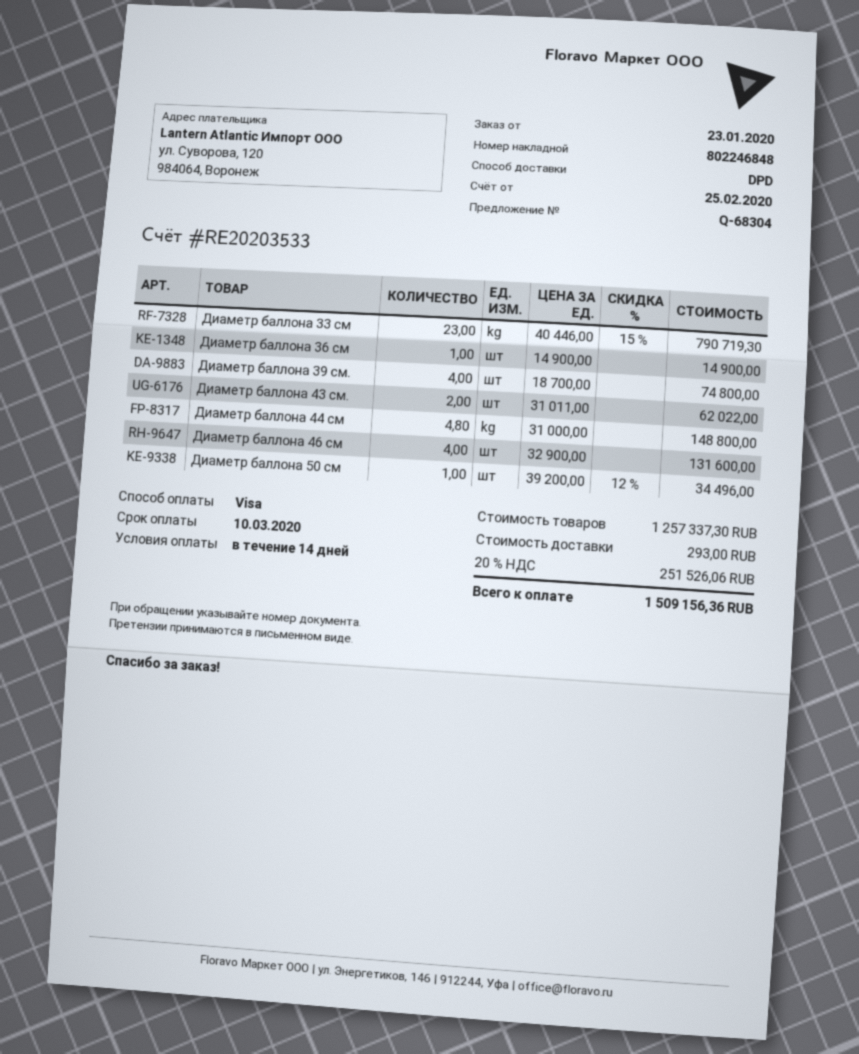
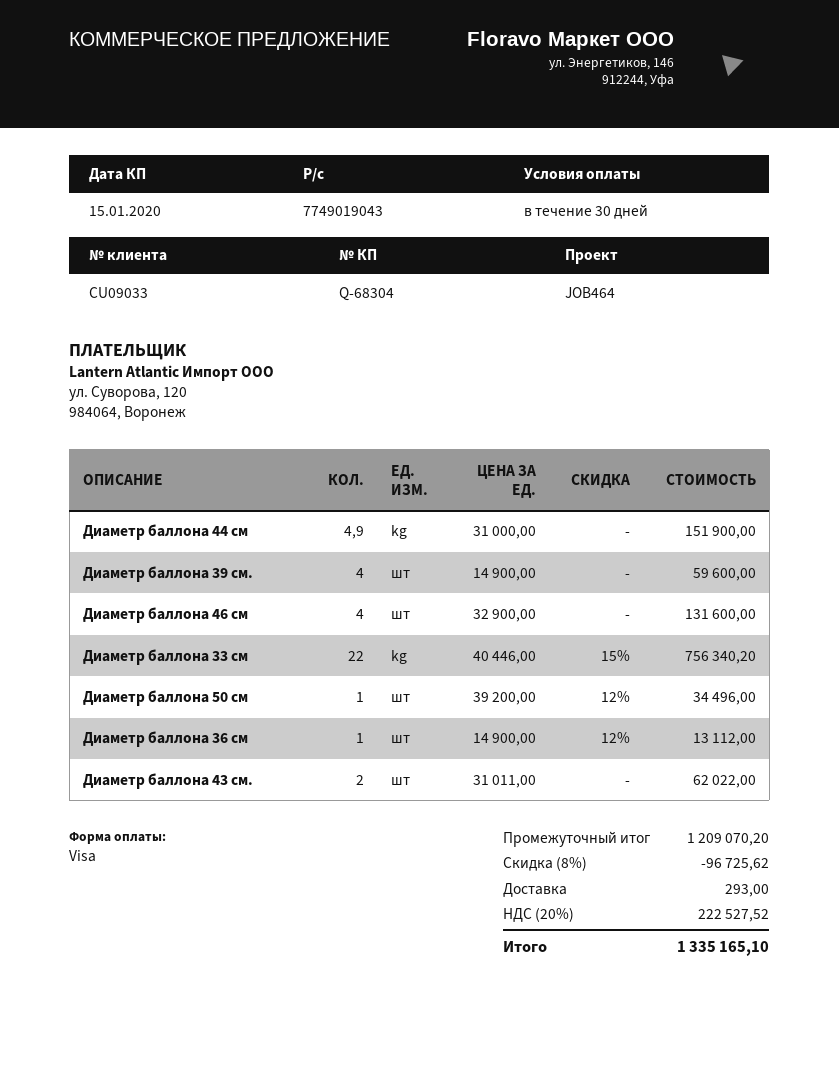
payment terms: 14 days -> 30 days
Диаметр баллона 33 см: 23 x 40446.00 - 15% = 790719.30 -> 22 x 40446.00 - 15% = 756340.20
Диаметр баллона 36 см: 1 x 14900.00 = 14900.00 -> 1 x 14900.00 - 12% = 13112.00
Диаметр баллона 39 см.: 4 x 18700.00 = 74800.00 -> 4 x 14900.00 = 59600.00
Диаметр баллона 44 см: 4.8 x 31000.00 = 148800.00 -> 4.9 x 31000.00 = 151900.00
subtotal: 1257337.30 -> 1209070.20
discount: none -> 8% = 96725.62
tax: 20% = 251526.06 -> 20% = 222527.52
total: 1509156.36 -> 1335165.10

